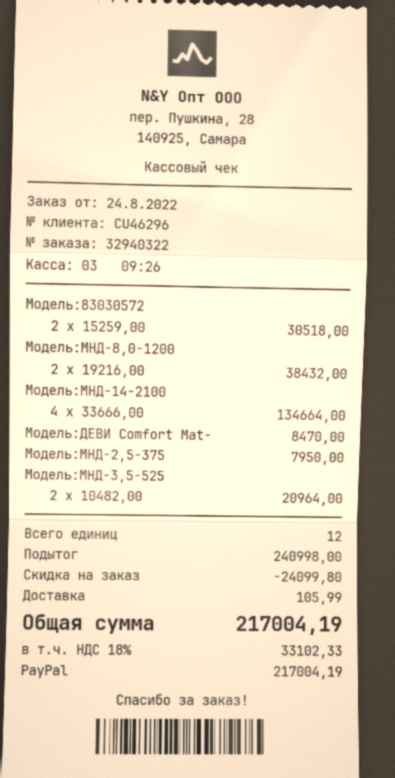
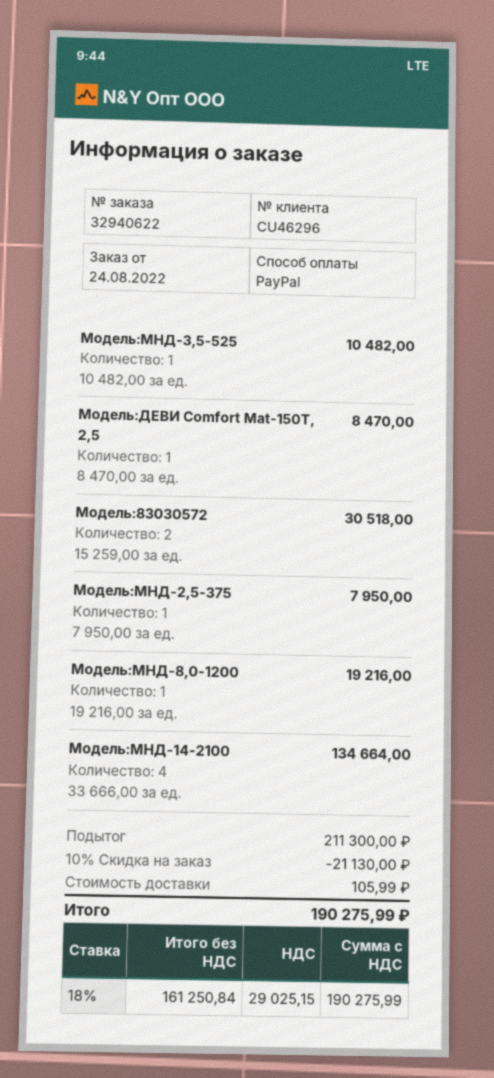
order number: 32940322 -> 32940622
Модель:МНД-8,0-1200: 2 x 19216.00 = 38432.00 -> 1 x 19216.00 = 19216.00
Модель:МНД-3,5-525: 2 x 10482.00 = 20964.00 -> 1 x 10482.00 = 10482.00
subtotal: 240998.00 -> 211300.00
discount: 24099.80 -> 21130.00
tax: 18% = 33102.33 -> 18% = 29025.15
total: 217004.19 -> 190275.99

